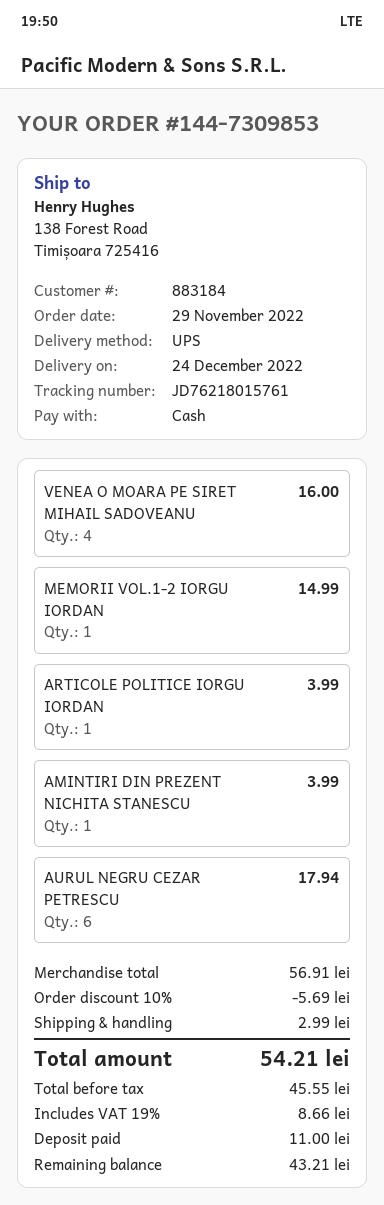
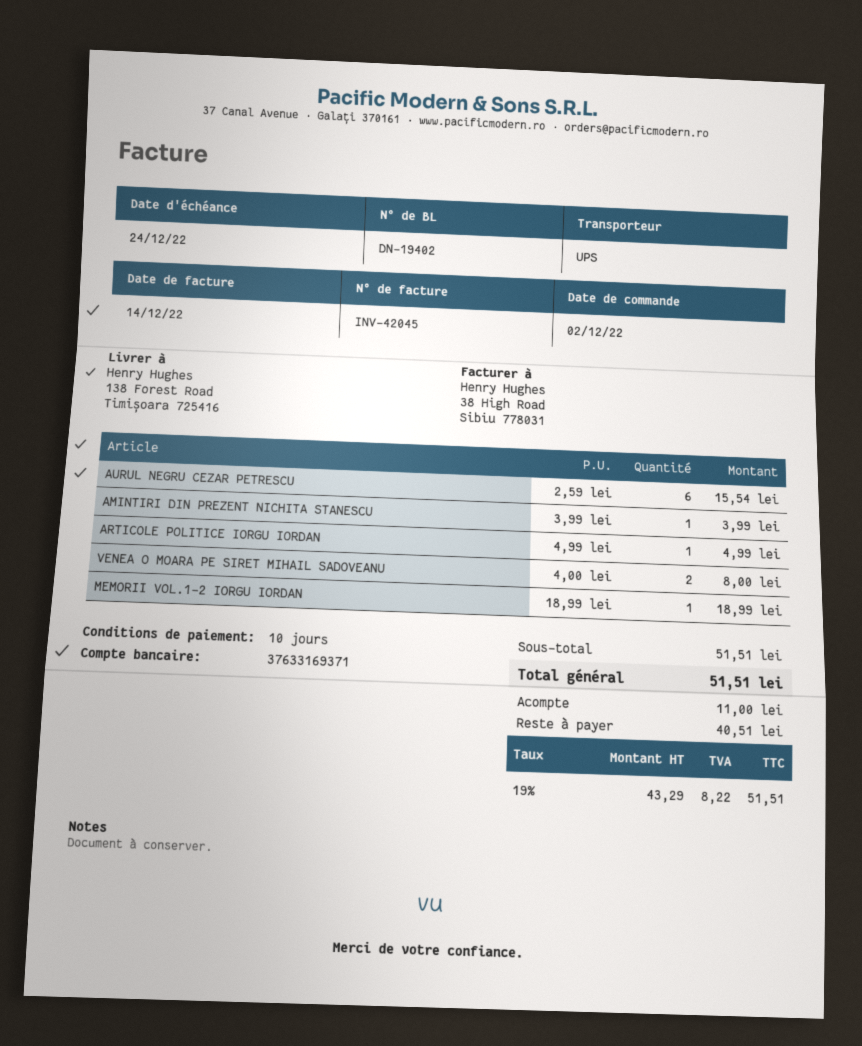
order date: 2022-11-29 -> 2022-12-02
VENEA O MOARA PE SIRET MIHAIL SADOVEANU: 4 for 16.00 -> 2 for 8.00
MEMORII VOL.1-2 IORGU IORDAN: 1 for 14.99 -> 1 for 18.99
ARTICOLE POLITICE IORGU IORDAN: 1 for 3.99 -> 1 for 4.99
AURUL NEGRU CEZAR PETRESCU: 6 for 17.94 -> 6 for 15.54
subtotal: 56.91 -> 51.51
discount: 10% = 5.69 -> none
shipping: 2.99 -> none
net: 45.55 -> 43.29
tax: 19% = 8.66 -> 19% = 8.22
total: 54.21 -> 51.51
balance: 43.21 -> 40.51

